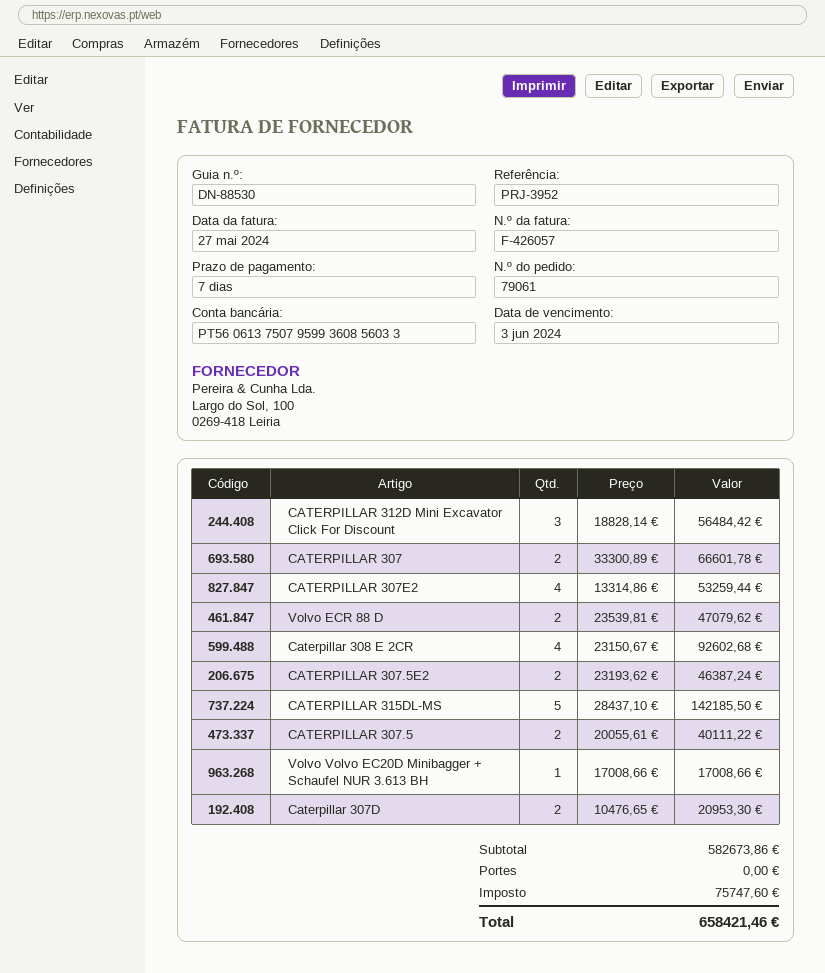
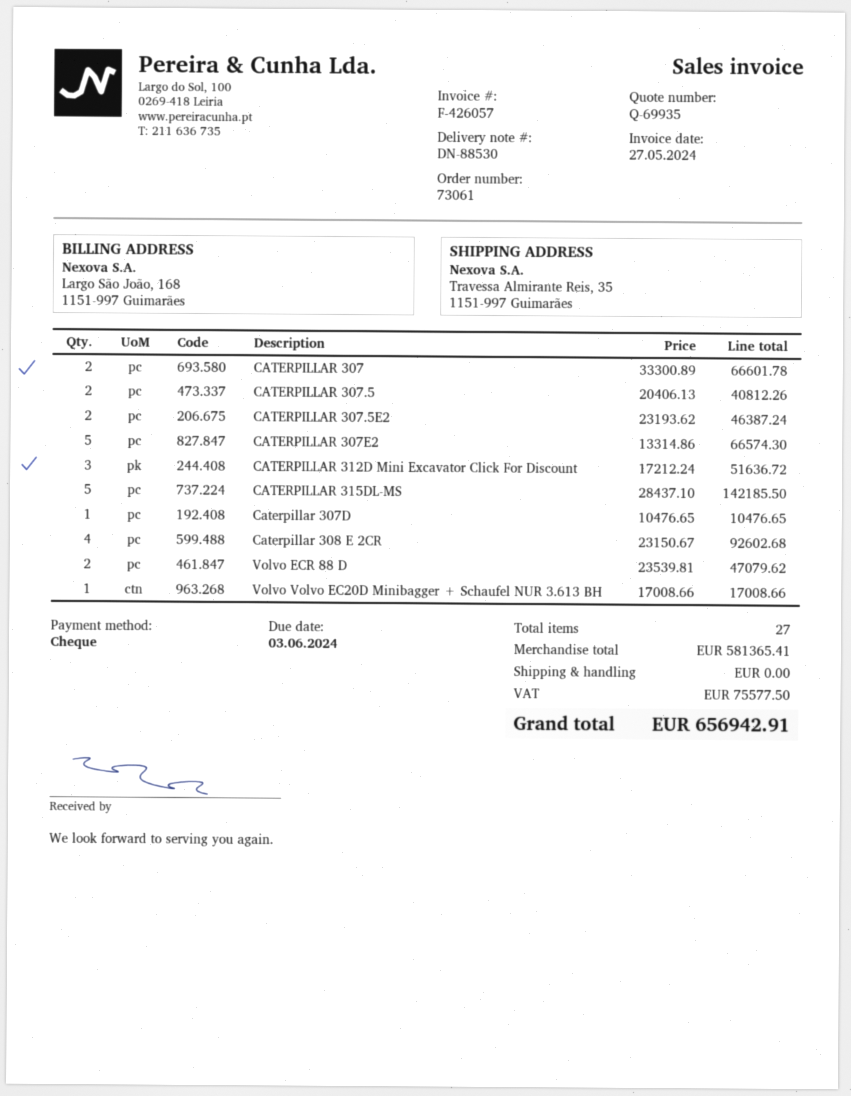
order number: 79061 -> 73061
CATERPILLAR 312D Mini Excavator Click For Discount: 3 x 18828.14 = 56484.42 -> 3 x 17212.24 = 51636.72
CATERPILLAR 307E2: 4 x 13314.86 = 53259.44 -> 5 x 13314.86 = 66574.30
CATERPILLAR 307.5: 2 x 20055.61 = 40111.22 -> 2 x 20406.13 = 40812.26
Caterpillar 307D: 2 x 10476.65 = 20953.30 -> 1 x 10476.65 = 10476.65
subtotal: 582673.86 -> 581365.41
tax: 75747.60 -> 75577.50
total: 658421.46 -> 656942.91

